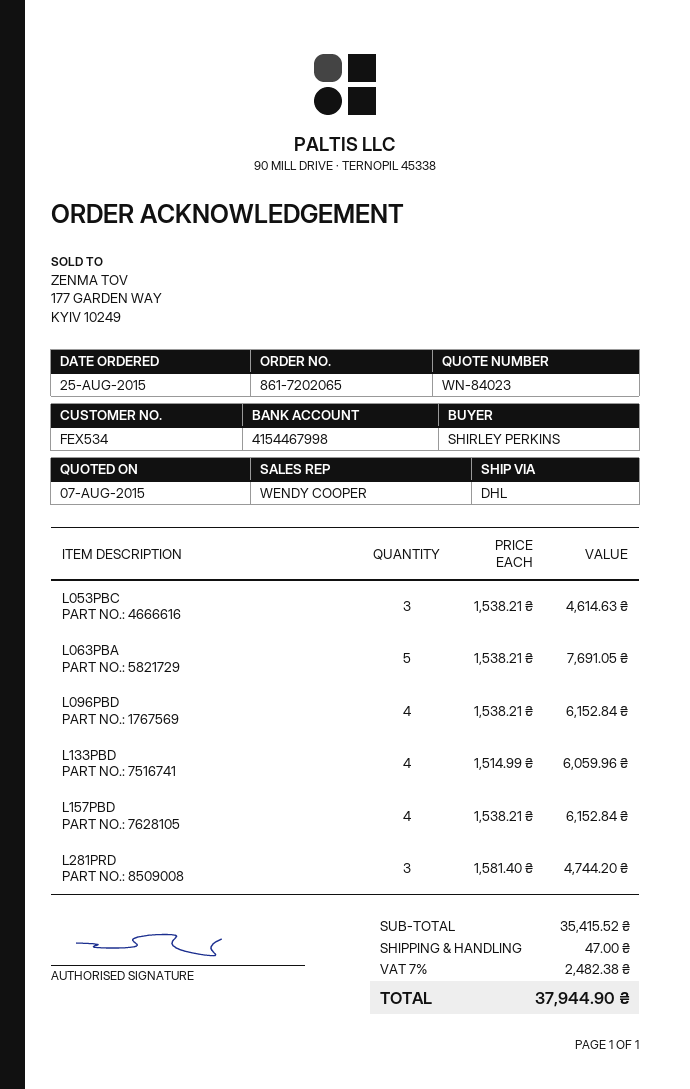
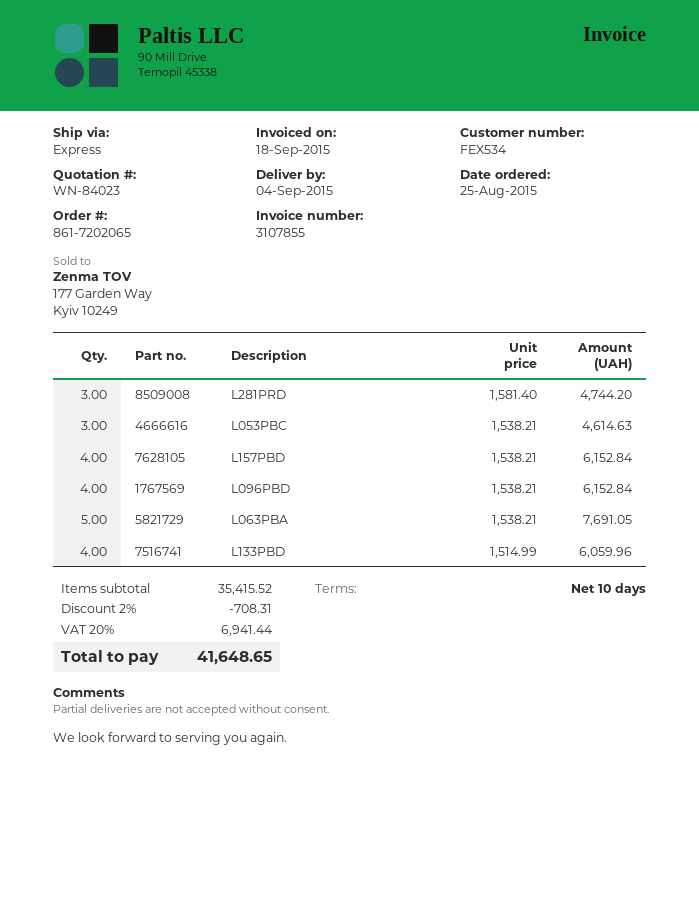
shipping method: DHL -> express
discount: none -> 2% = 708.31
shipping: 47.00 -> none
tax: 7% = 2482.38 -> 20% = 6941.44
total: 37944.90 -> 41648.65

